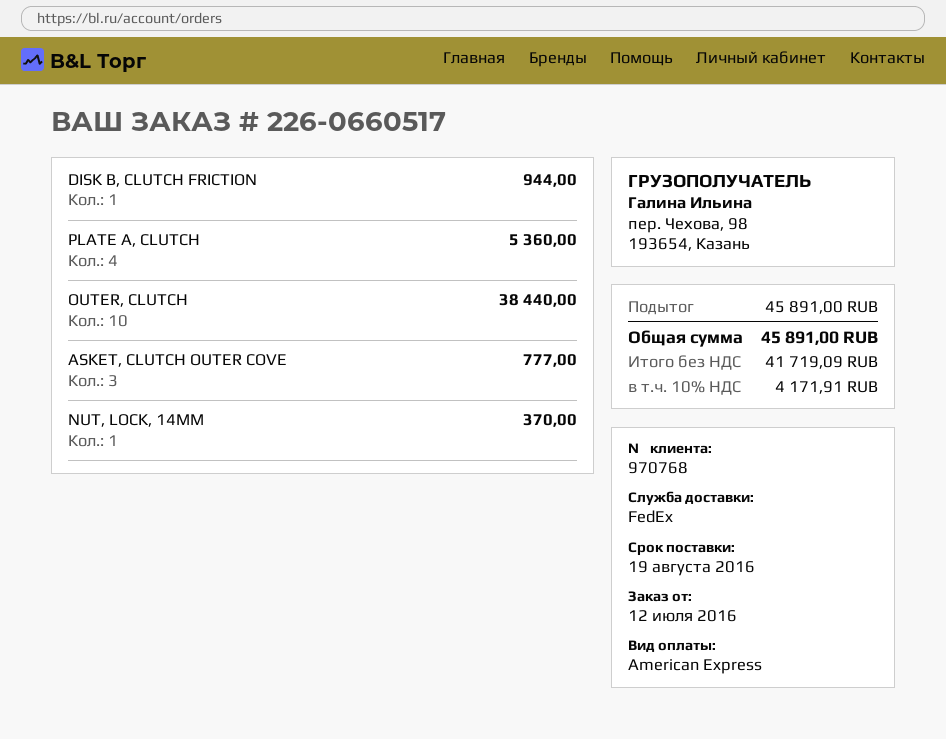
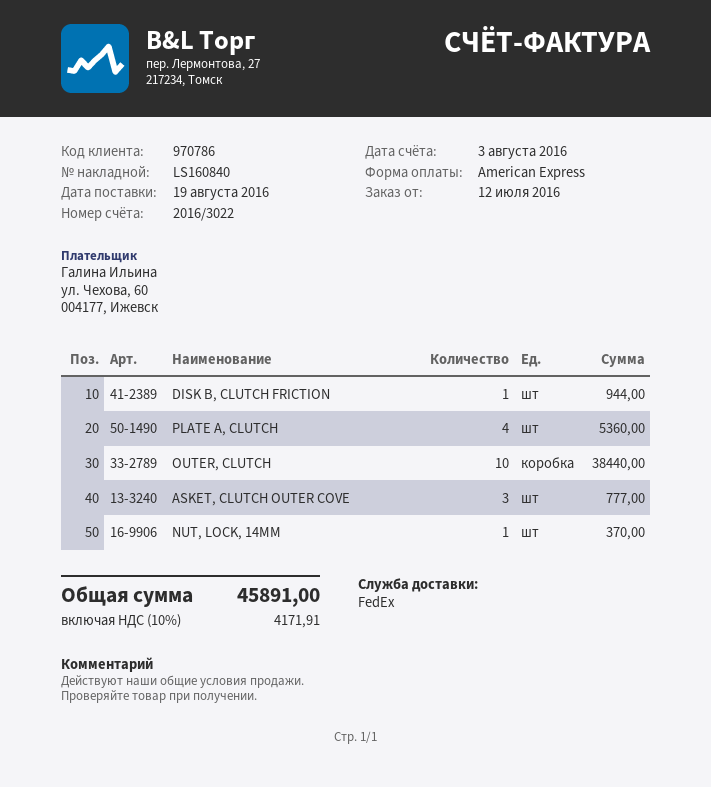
customer number: 970768 -> 970786

